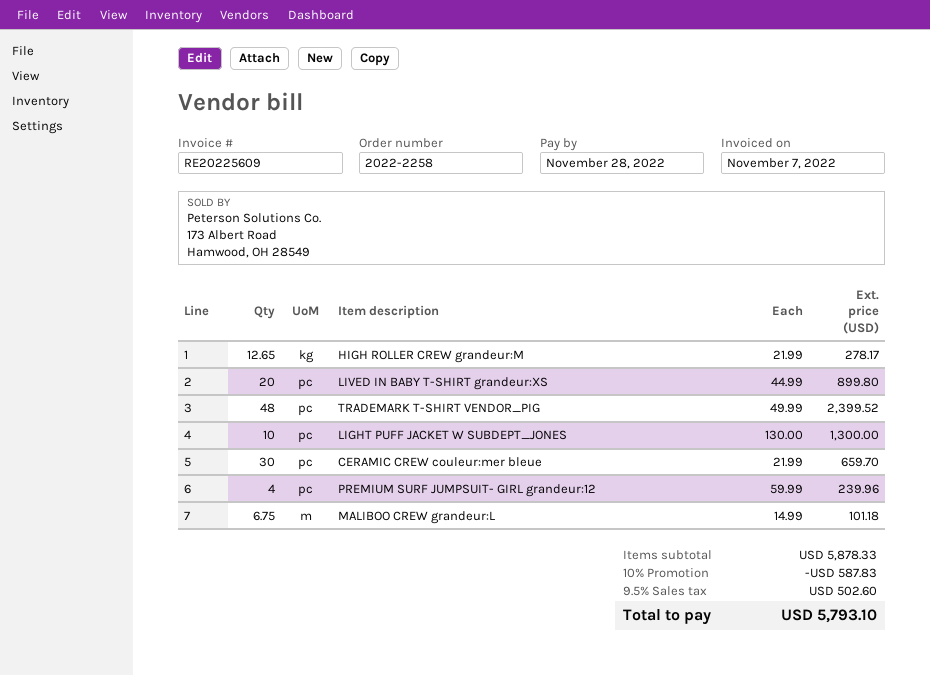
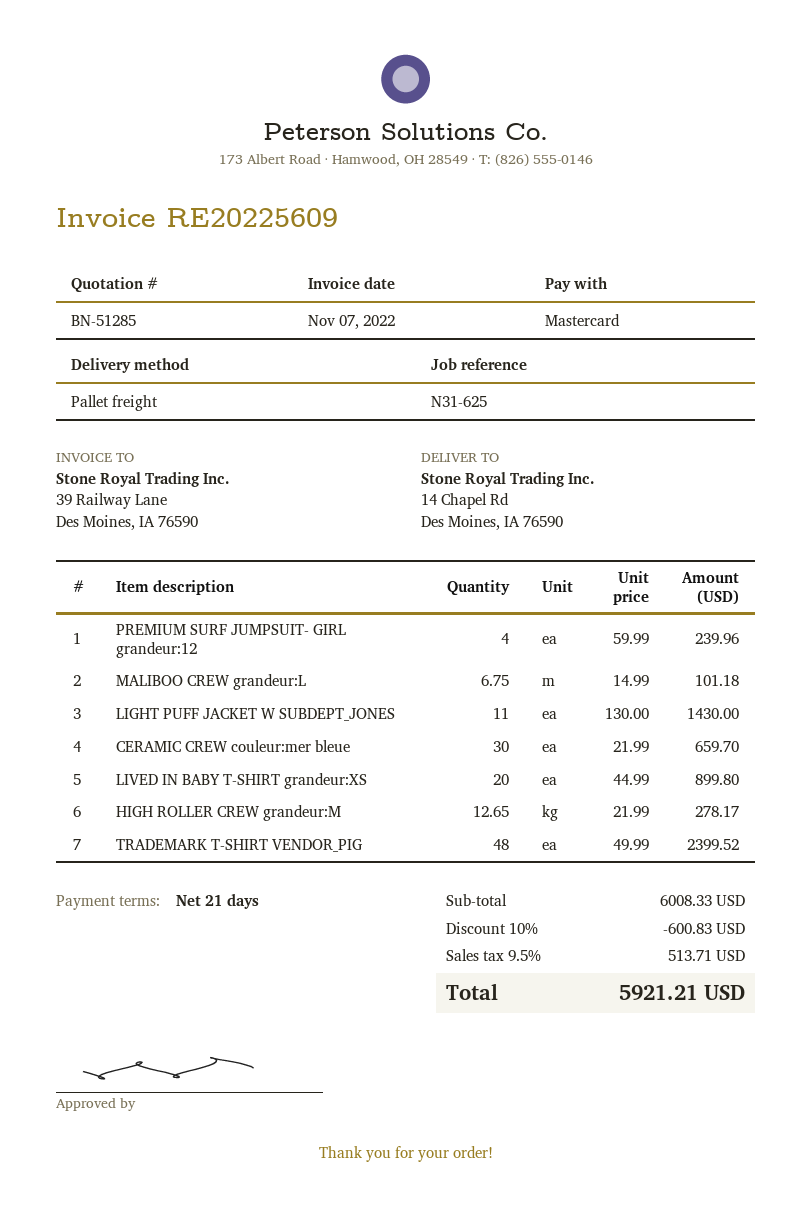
LIGHT PUFF JACKET W SUBDEPT_JONES: 10 x 130.00 = 1300.00 -> 11 x 130.00 = 1430.00
subtotal: 5878.33 -> 6008.33
discount: 10% = 587.83 -> 10% = 600.83
tax: 9.5% = 502.60 -> 9.5% = 513.71
total: 5793.10 -> 5921.21

